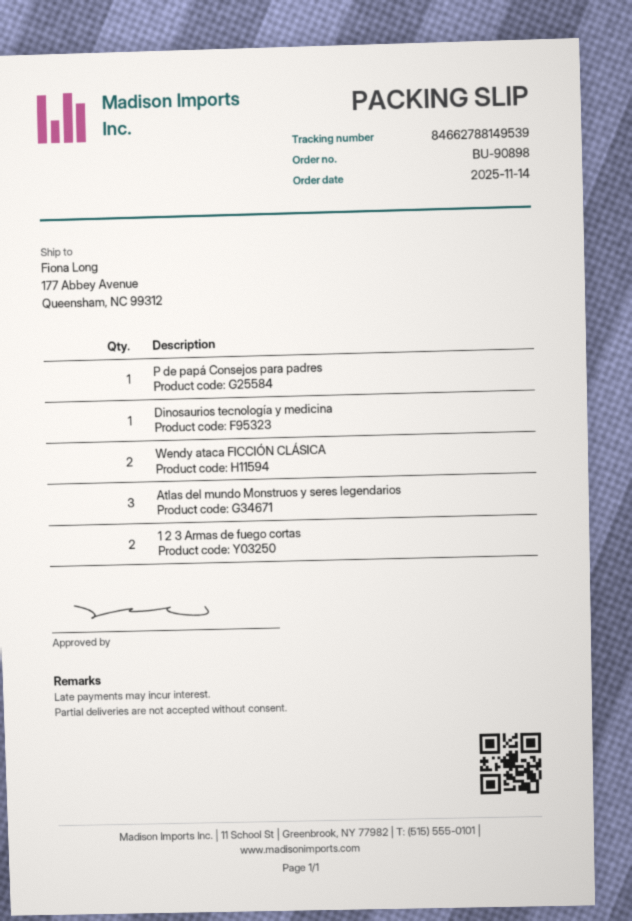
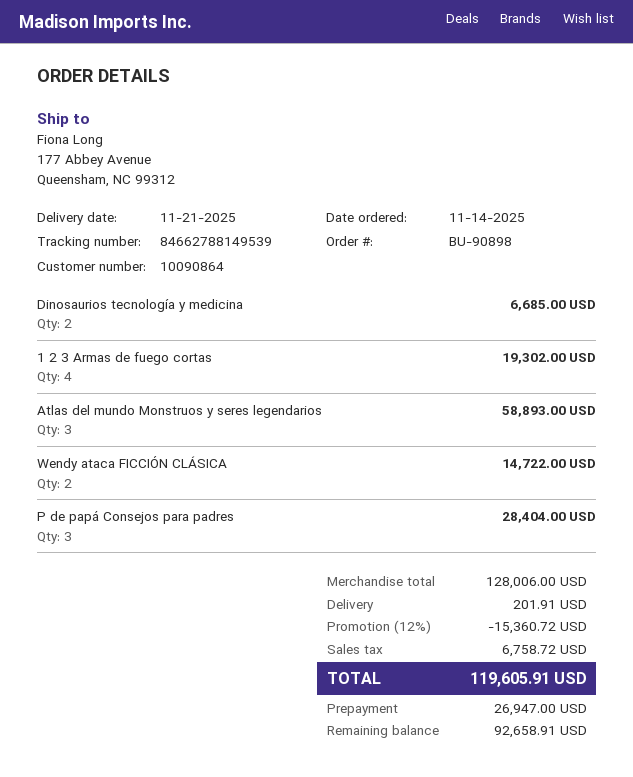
P de papá Consejos para padres: 1 -> 3
Dinosaurios tecnología y medicina: 1 -> 2
1 2 3 Armas de fuego cortas: 2 -> 4

